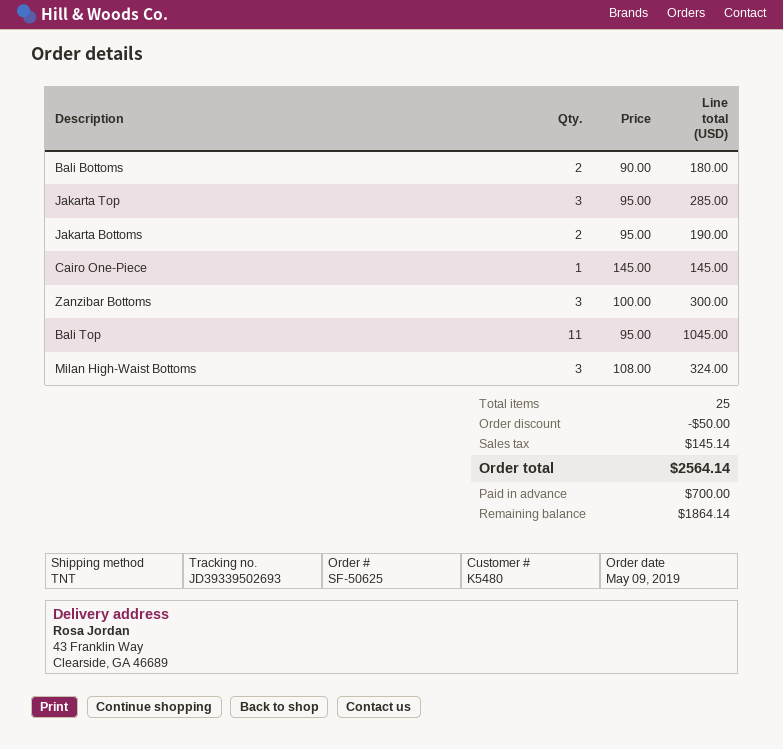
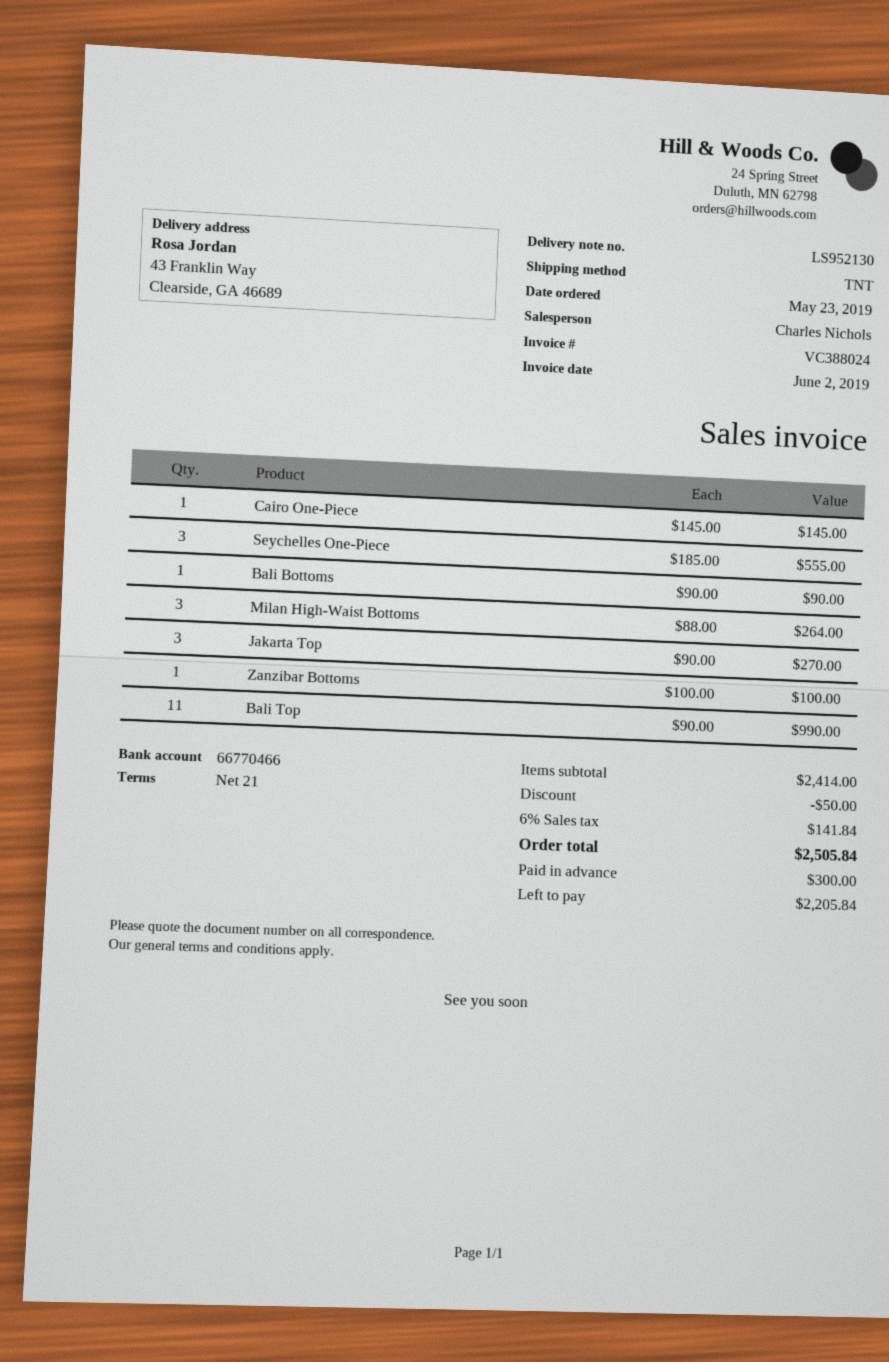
order date: 2019-05-09 -> 2019-05-23
Bali Bottoms: 2 x 90.00 = 180.00 -> 1 x 90.00 = 90.00
Jakarta Top: 3 x 95.00 = 285.00 -> 3 x 90.00 = 270.00
Jakarta Bottoms: 2 x 95.00 = 190.00 -> none
Zanzibar Bottoms: 3 x 100.00 = 300.00 -> 1 x 100.00 = 100.00
Bali Top: 11 x 95.00 = 1045.00 -> 11 x 90.00 = 990.00
Milan High-Waist Bottoms: 3 x 108.00 = 324.00 -> 3 x 88.00 = 264.00
Seychelles One-Piece: none -> 3 x 185.00 = 555.00
tax: 145.14 -> 141.84
total: 2564.14 -> 2505.84
deposit: 700.00 -> 300.00
balance: 1864.14 -> 2205.84

